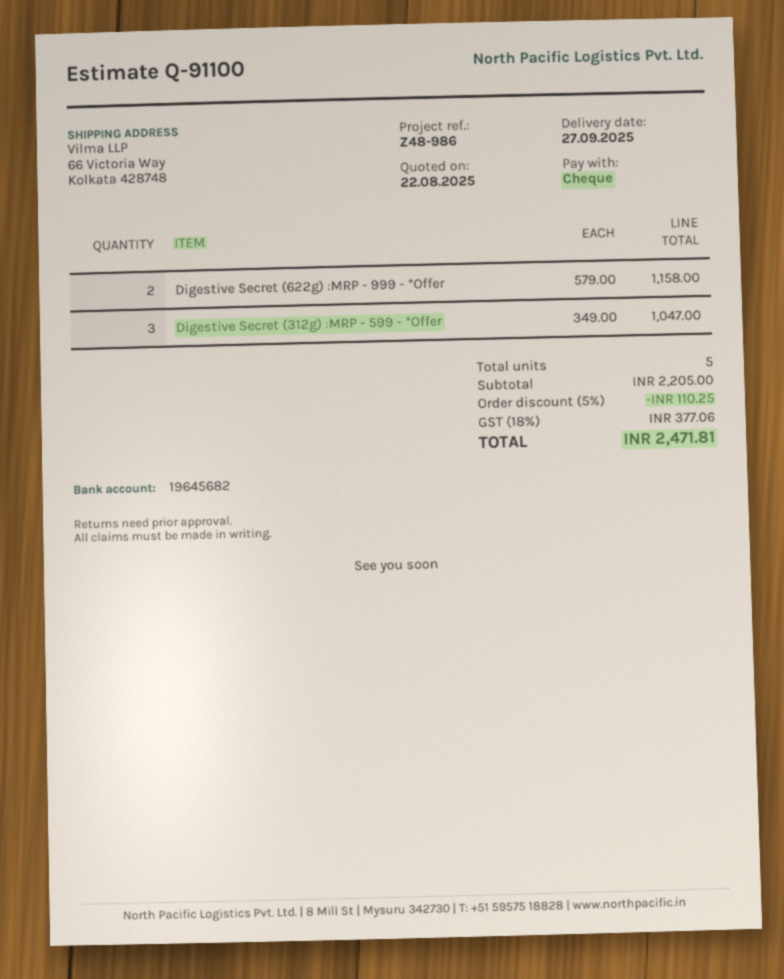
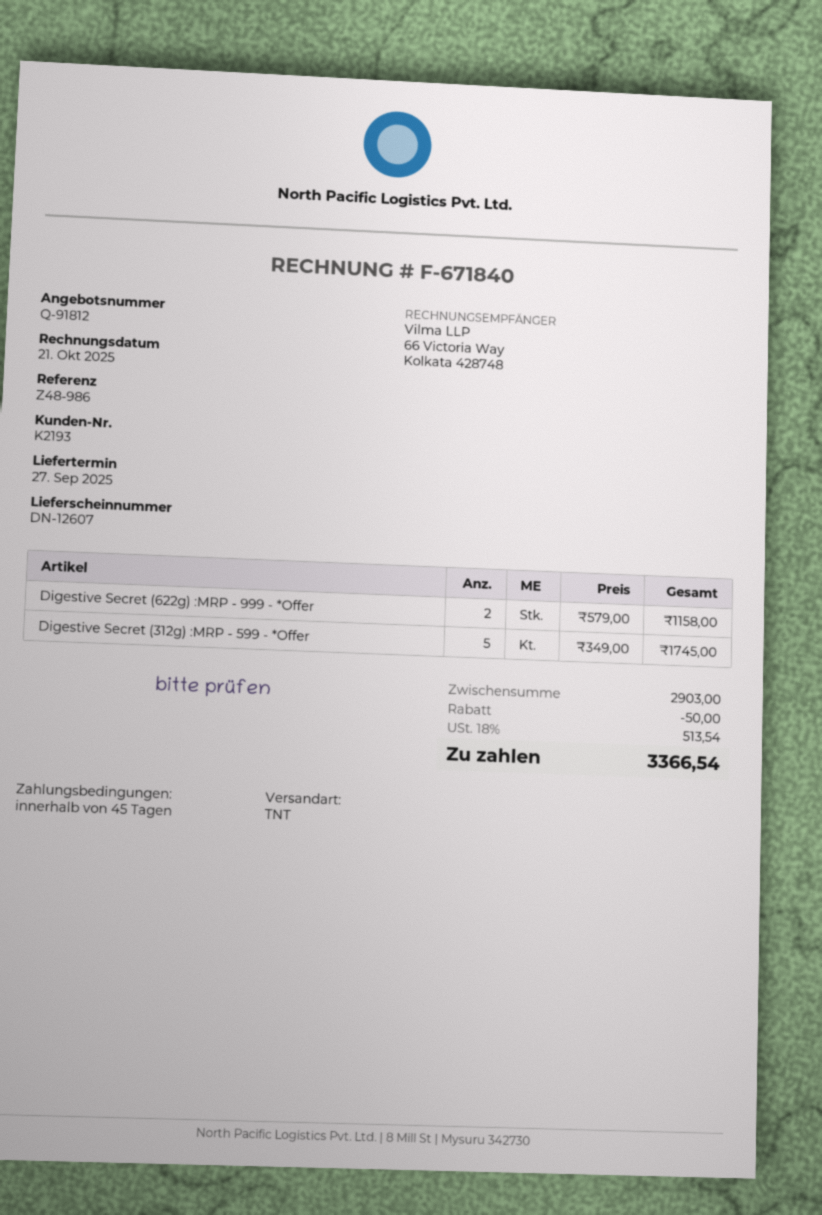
quote number: Q-91100 -> Q-91812
Digestive Secret (312g) :MRP - 599 - *Offer: 3 x 349.00 = 1047.00 -> 5 x 349.00 = 1745.00
subtotal: 2205.00 -> 2903.00
discount: 110.25 -> 50.00
tax: 18% = 377.06 -> 18% = 513.54
total: 2471.81 -> 3366.54

